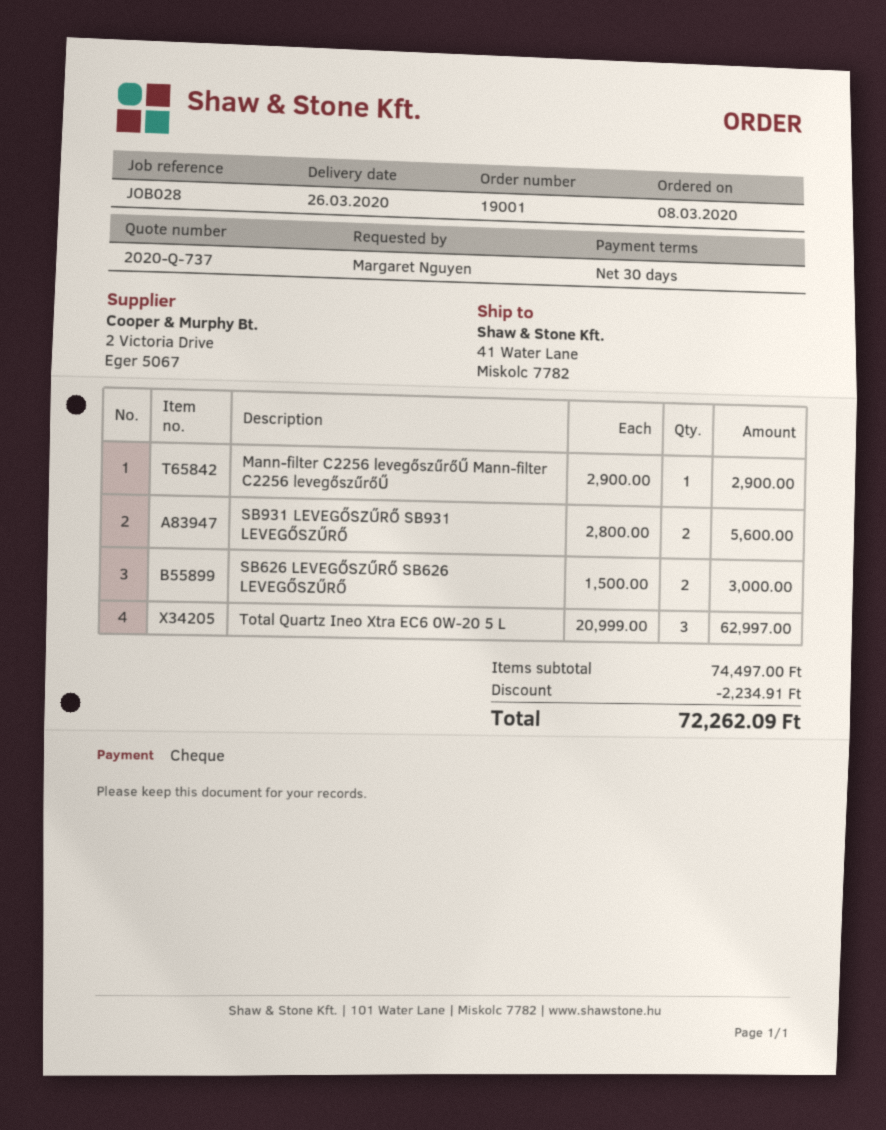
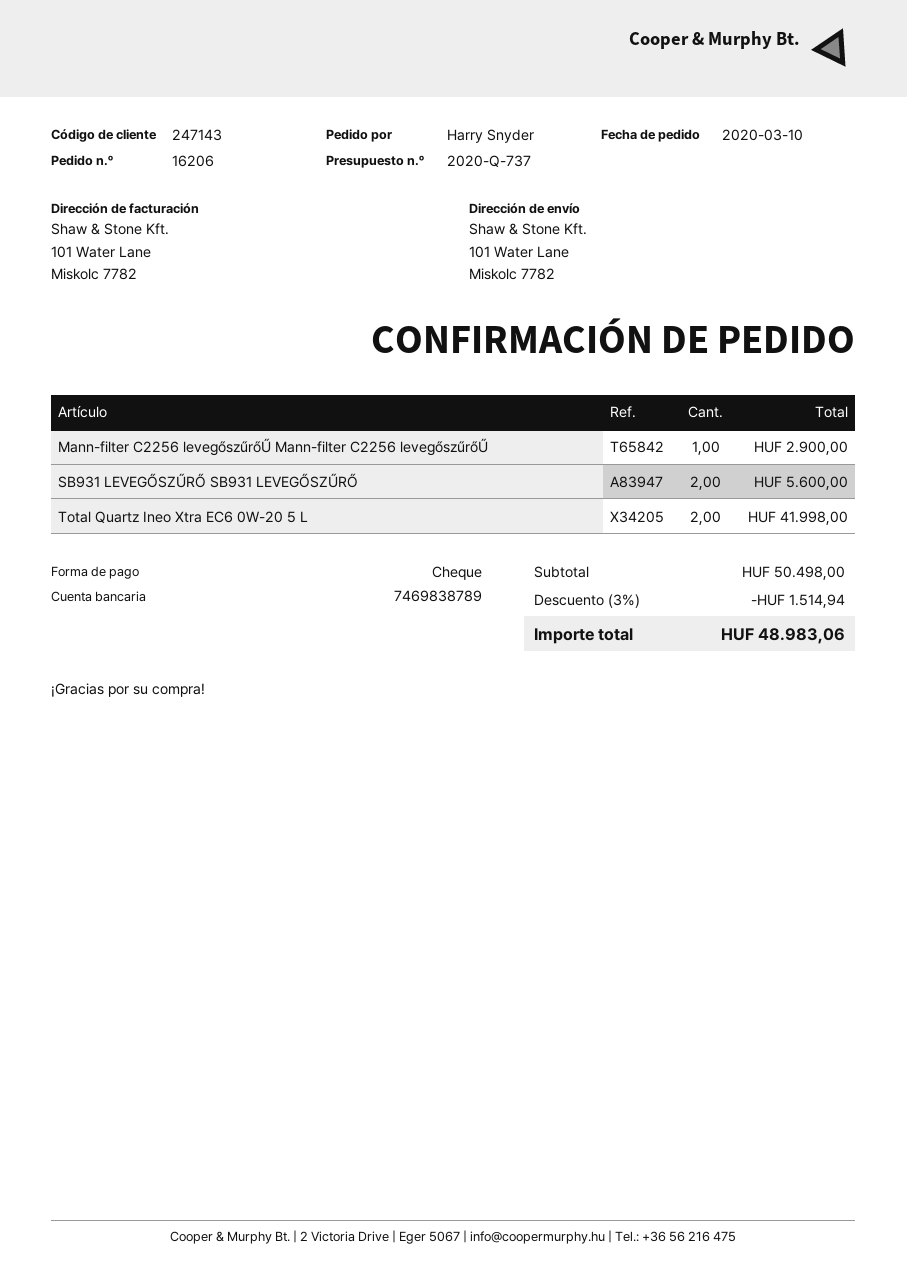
order number: 19001 -> 16206
order date: 2020-03-08 -> 2020-03-10
ordered by: Margaret Nguyen -> Harry Snyder
ship to: 41 Water Lane, Miskolc 7782 -> 101 Water Lane, Miskolc 7782
SB626 LEVEGŐSZŰRŐ SB626 LEVEGŐSZŰRŐ: 2 for 3000.00 -> none
Total Quartz Ineo Xtra EC6 0W-20 5 L: 3 for 62997.00 -> 2 for 41998.00
subtotal: 74497.00 -> 50498.00
discount: 2234.91 -> 1514.94
total: 72262.09 -> 48983.06

